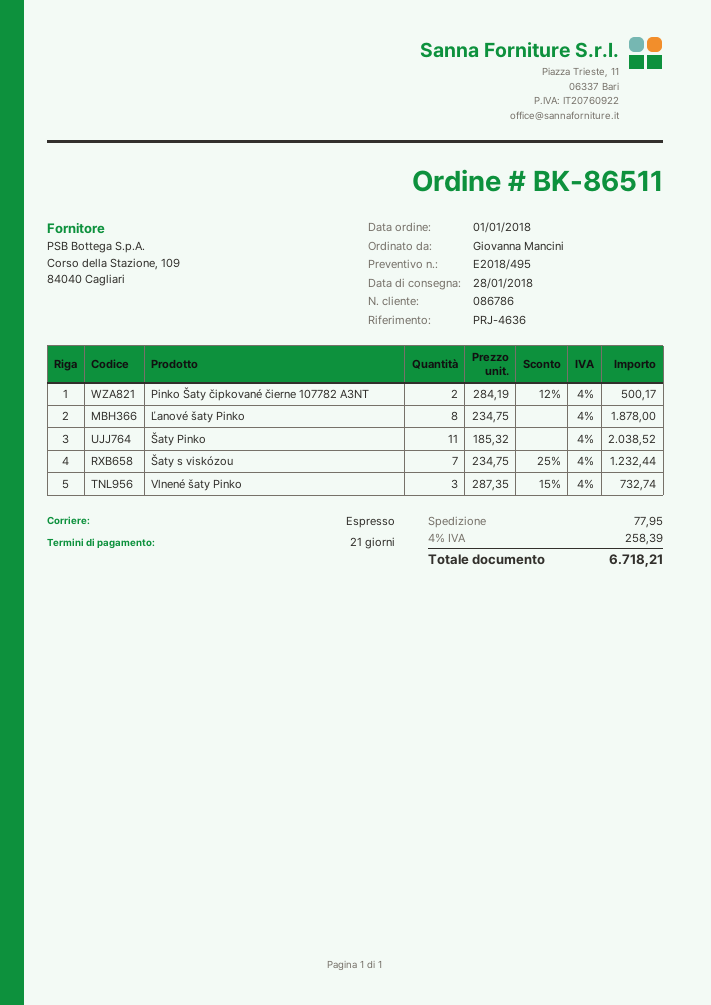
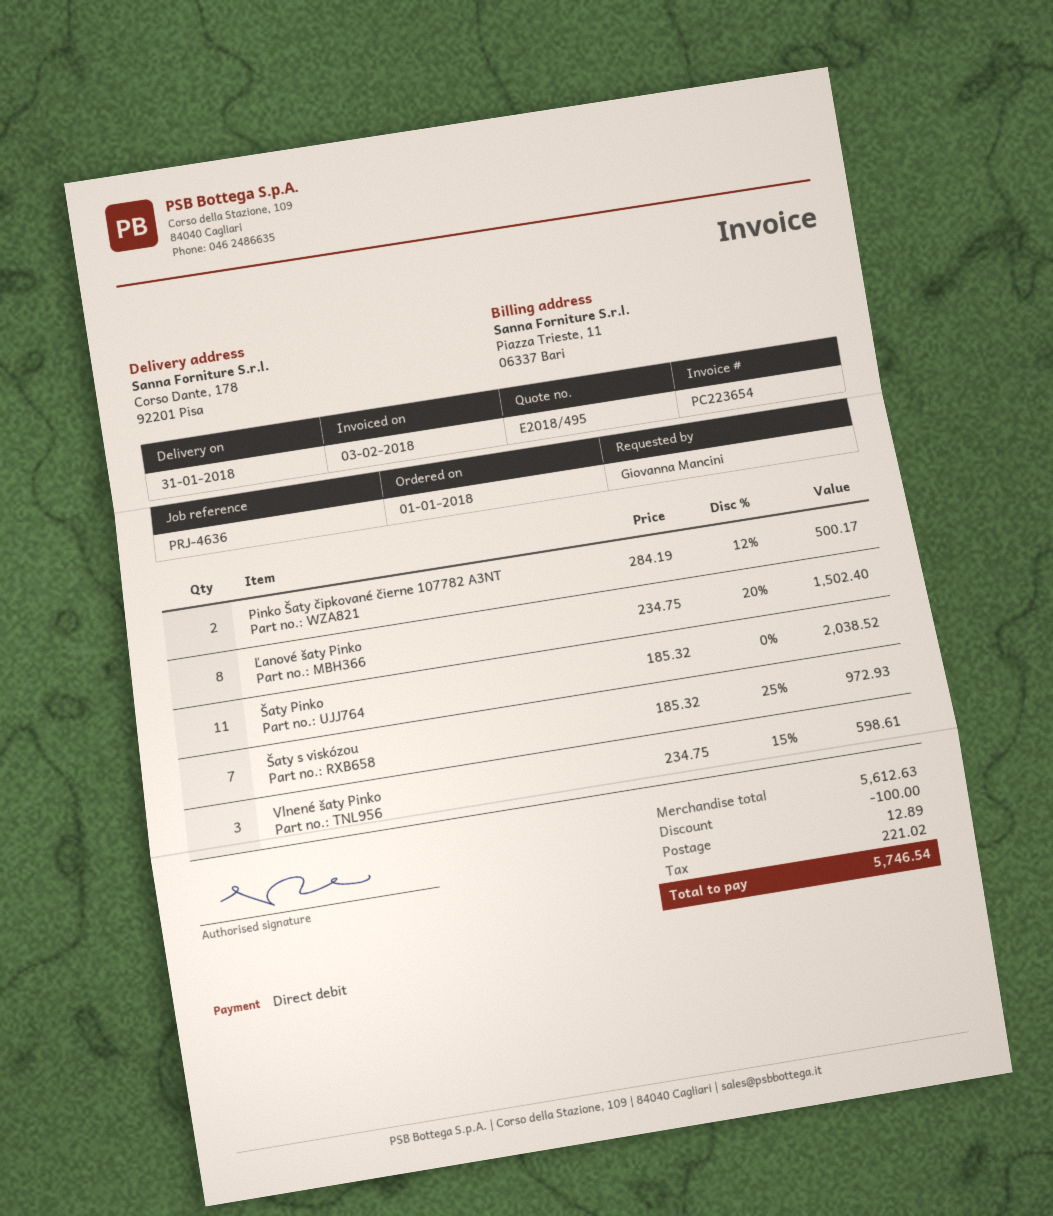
delivery date: 2018-01-28 -> 2018-01-31
Ľanové šaty Pinko: 8 x 234.75 = 1878.00 -> 8 x 234.75 - 20% = 1502.40
Šaty s viskózou: 7 x 234.75 - 25% = 1232.44 -> 7 x 185.32 - 25% = 972.93
Vlnené šaty Pinko: 3 x 287.35 - 15% = 732.74 -> 3 x 234.75 - 15% = 598.61
discount: none -> 100.00
shipping: 77.95 -> 12.89
tax: 258.39 -> 221.02
total: 6718.21 -> 5746.54

